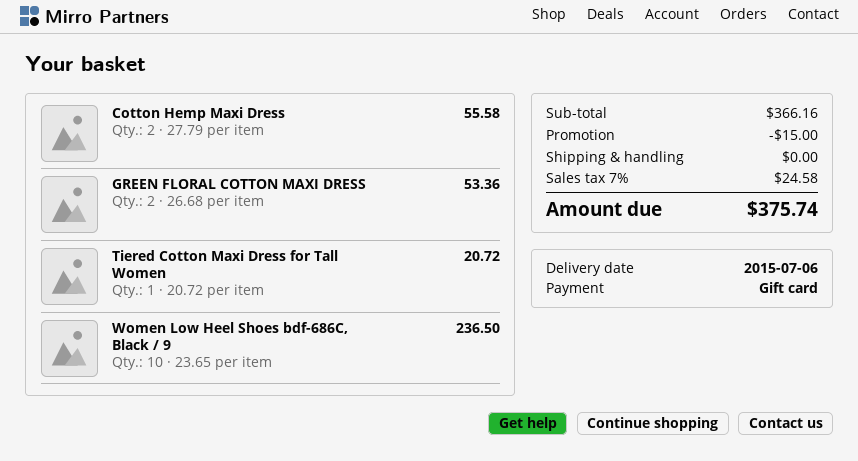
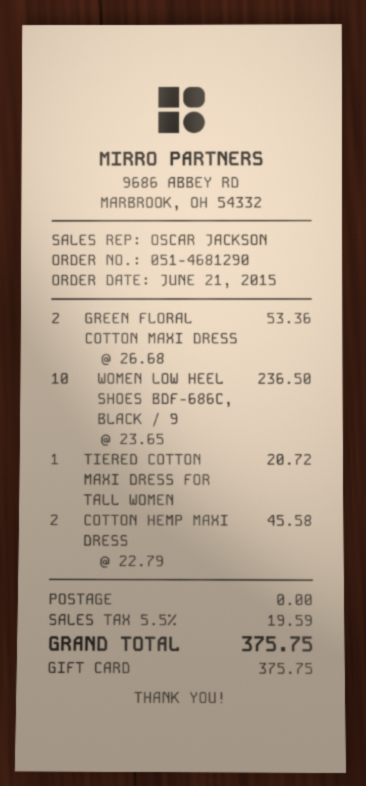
Cotton Hemp Maxi Dress: 2 x 27.79 = 55.58 -> 2 x 22.79 = 45.58
discount: 15.00 -> none
tax: 7% = 24.58 -> 5.5% = 19.59
total: 375.74 -> 375.75

